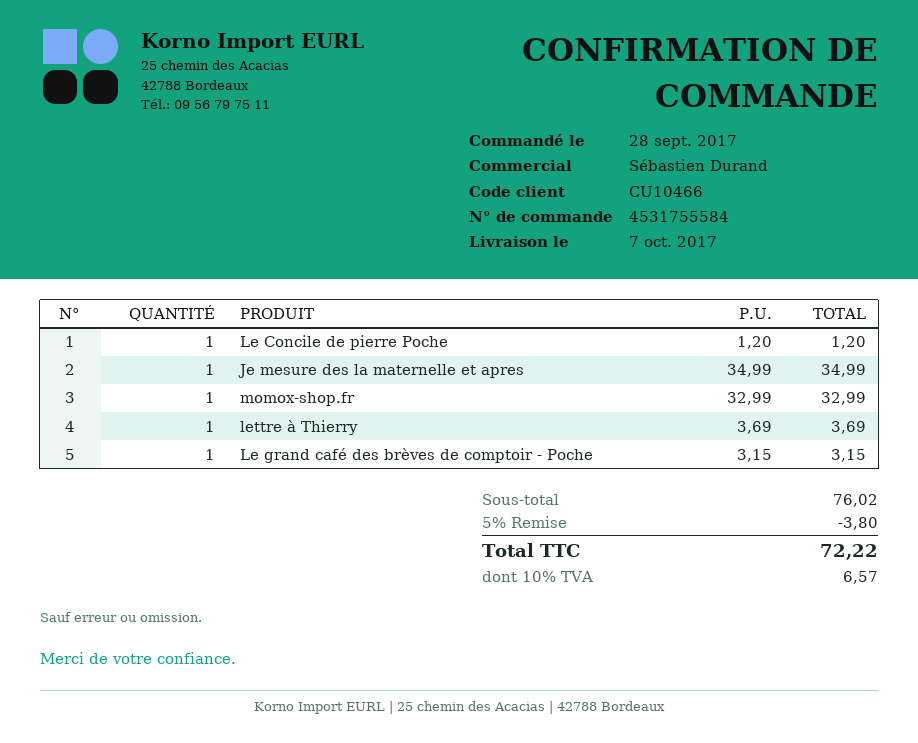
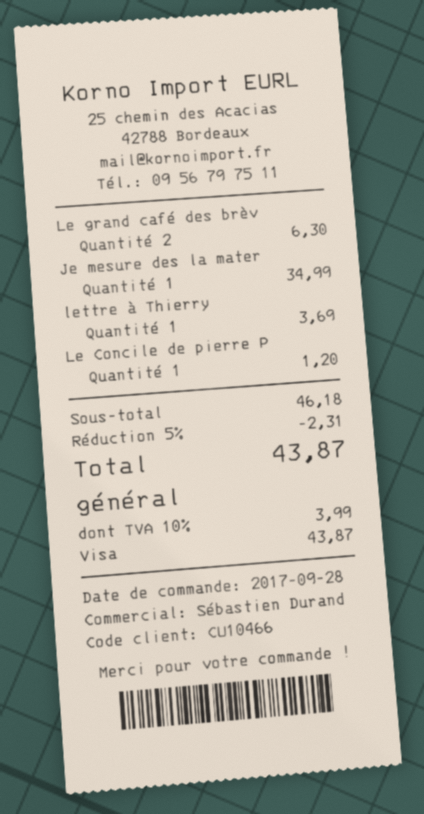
momox-shop.fr: 1 for 32.99 -> none
Le grand café des brèves de comptoir - Poche: 1 for 3.15 -> 2 for 6.30
subtotal: 76.02 -> 46.18
discount: 5% = 3.80 -> 5% = 2.31
tax: 10% = 6.57 -> 10% = 3.99
total: 72.22 -> 43.87

